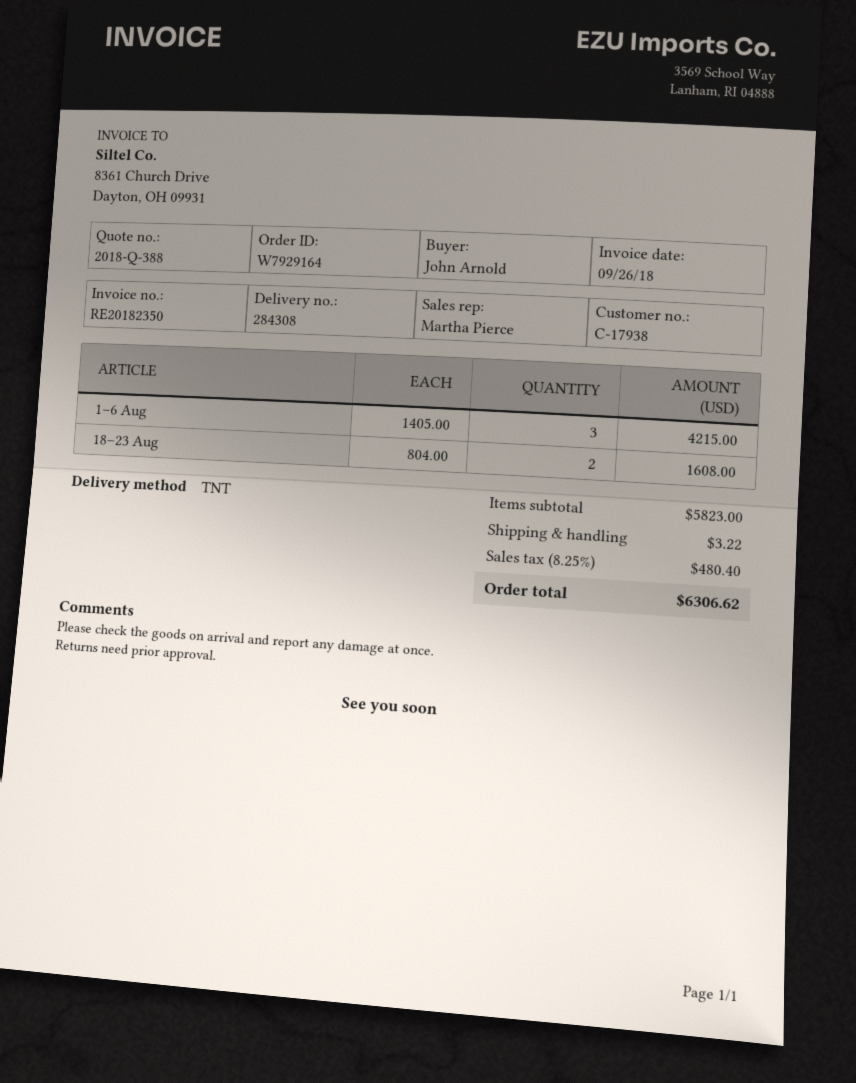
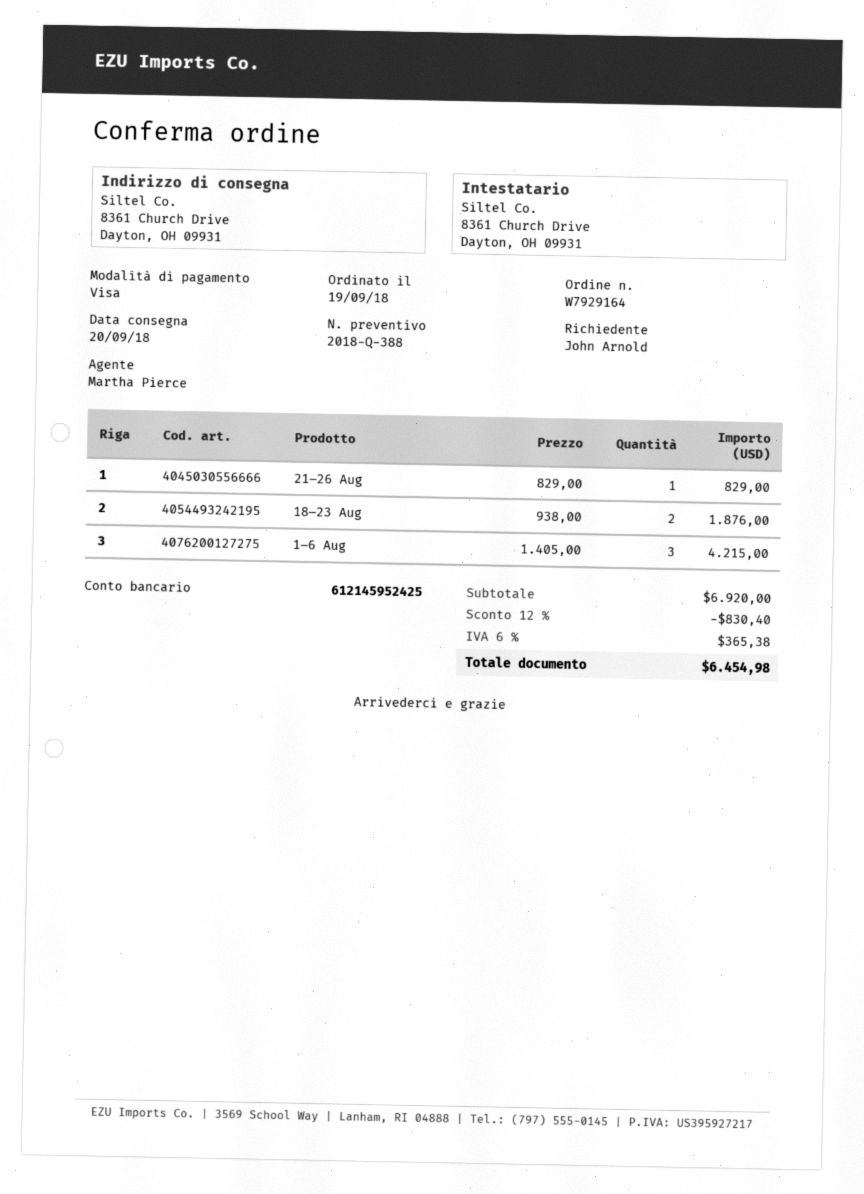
18–23 Aug: 2 x 804.00 = 1608.00 -> 2 x 938.00 = 1876.00
21–26 Aug: none -> 1 x 829.00 = 829.00
subtotal: 5823.00 -> 6920.00
discount: none -> 12% = 830.40
shipping: 3.22 -> none
tax: 8.25% = 480.40 -> 6% = 365.38
total: 6306.62 -> 6454.98

